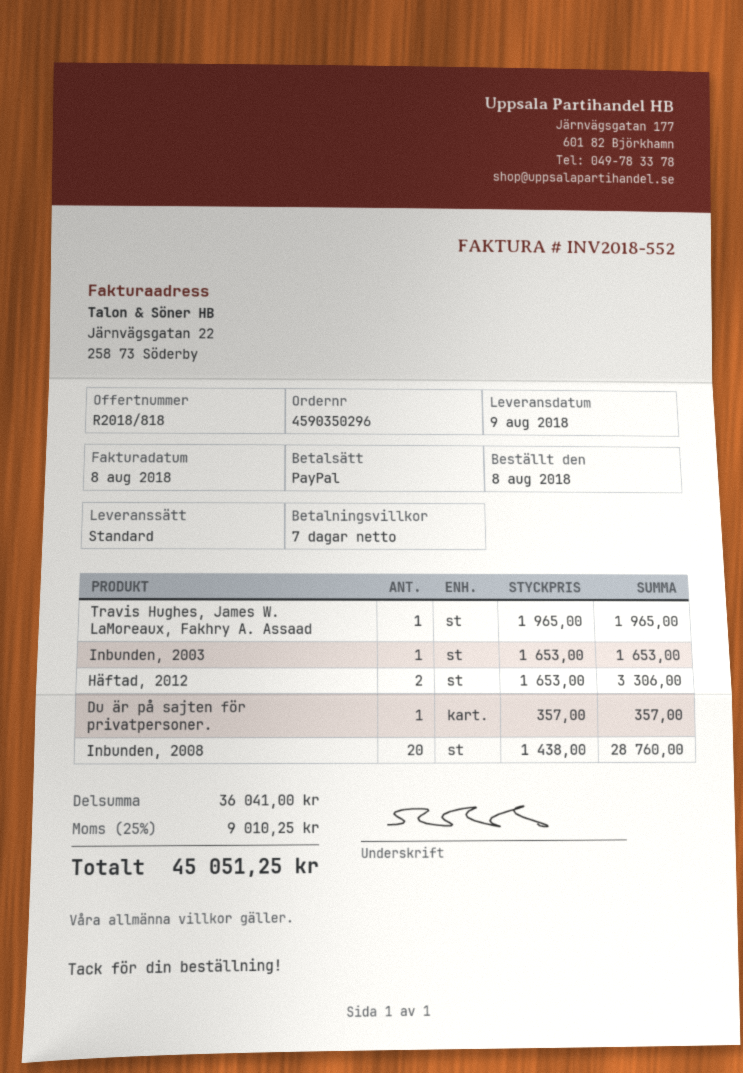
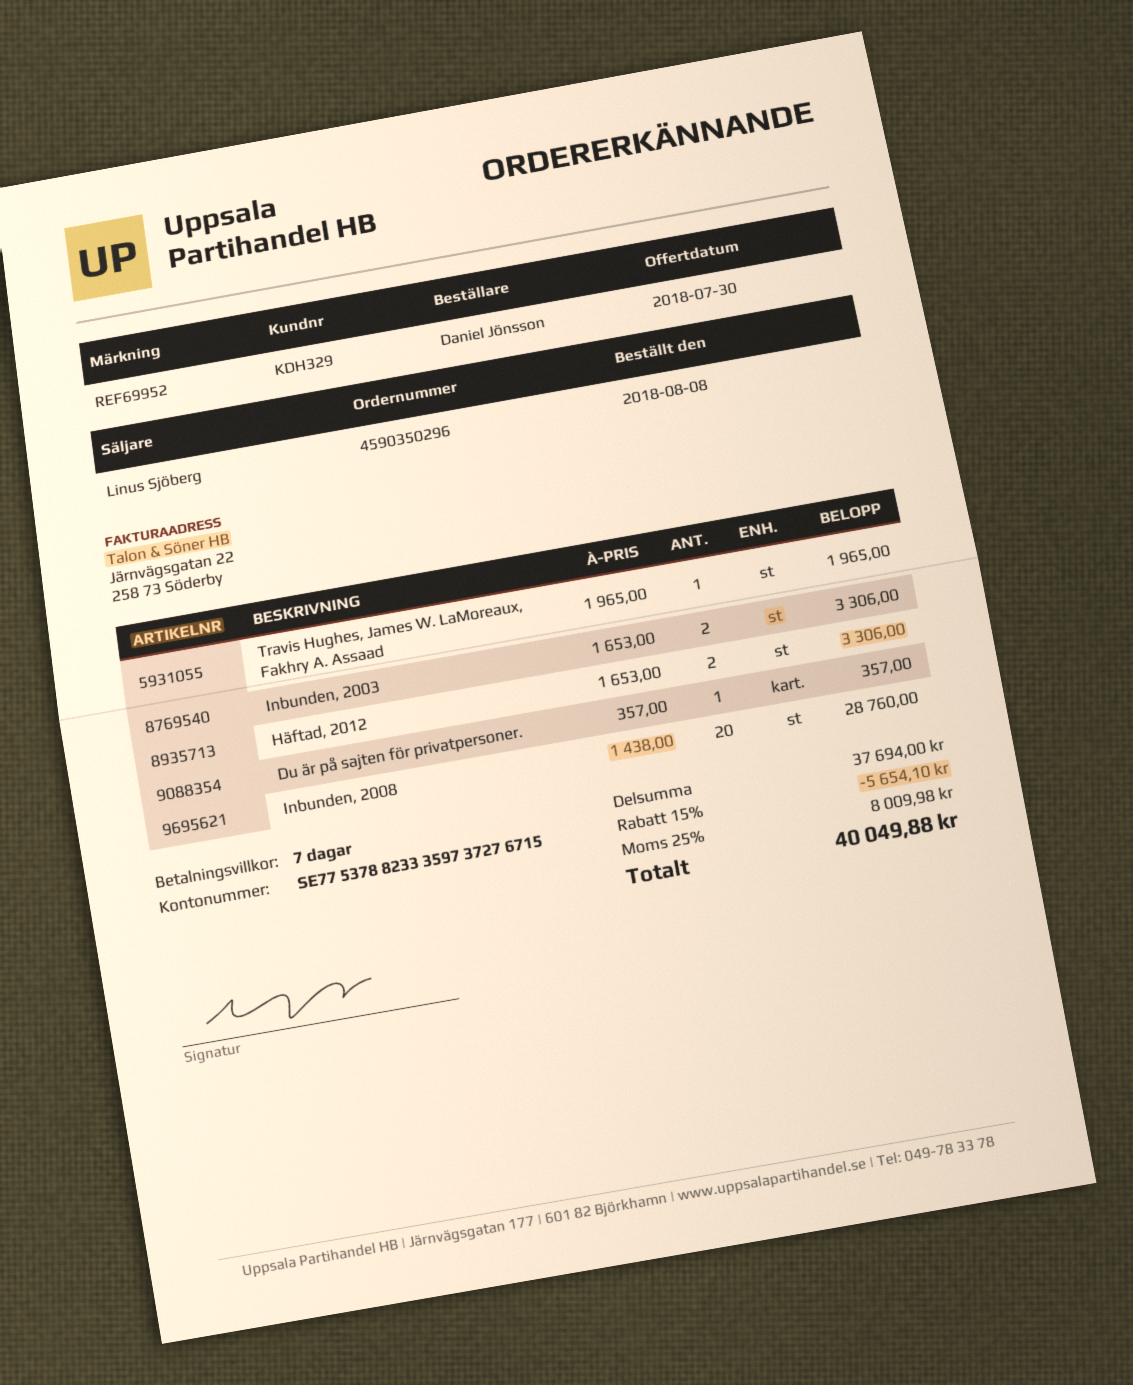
Inbunden, 2003: 1 x 1653.00 = 1653.00 -> 2 x 1653.00 = 3306.00
subtotal: 36041.00 -> 37694.00
discount: none -> 15% = 5654.10
tax: 25% = 9010.25 -> 25% = 8009.98
total: 45051.25 -> 40049.88

